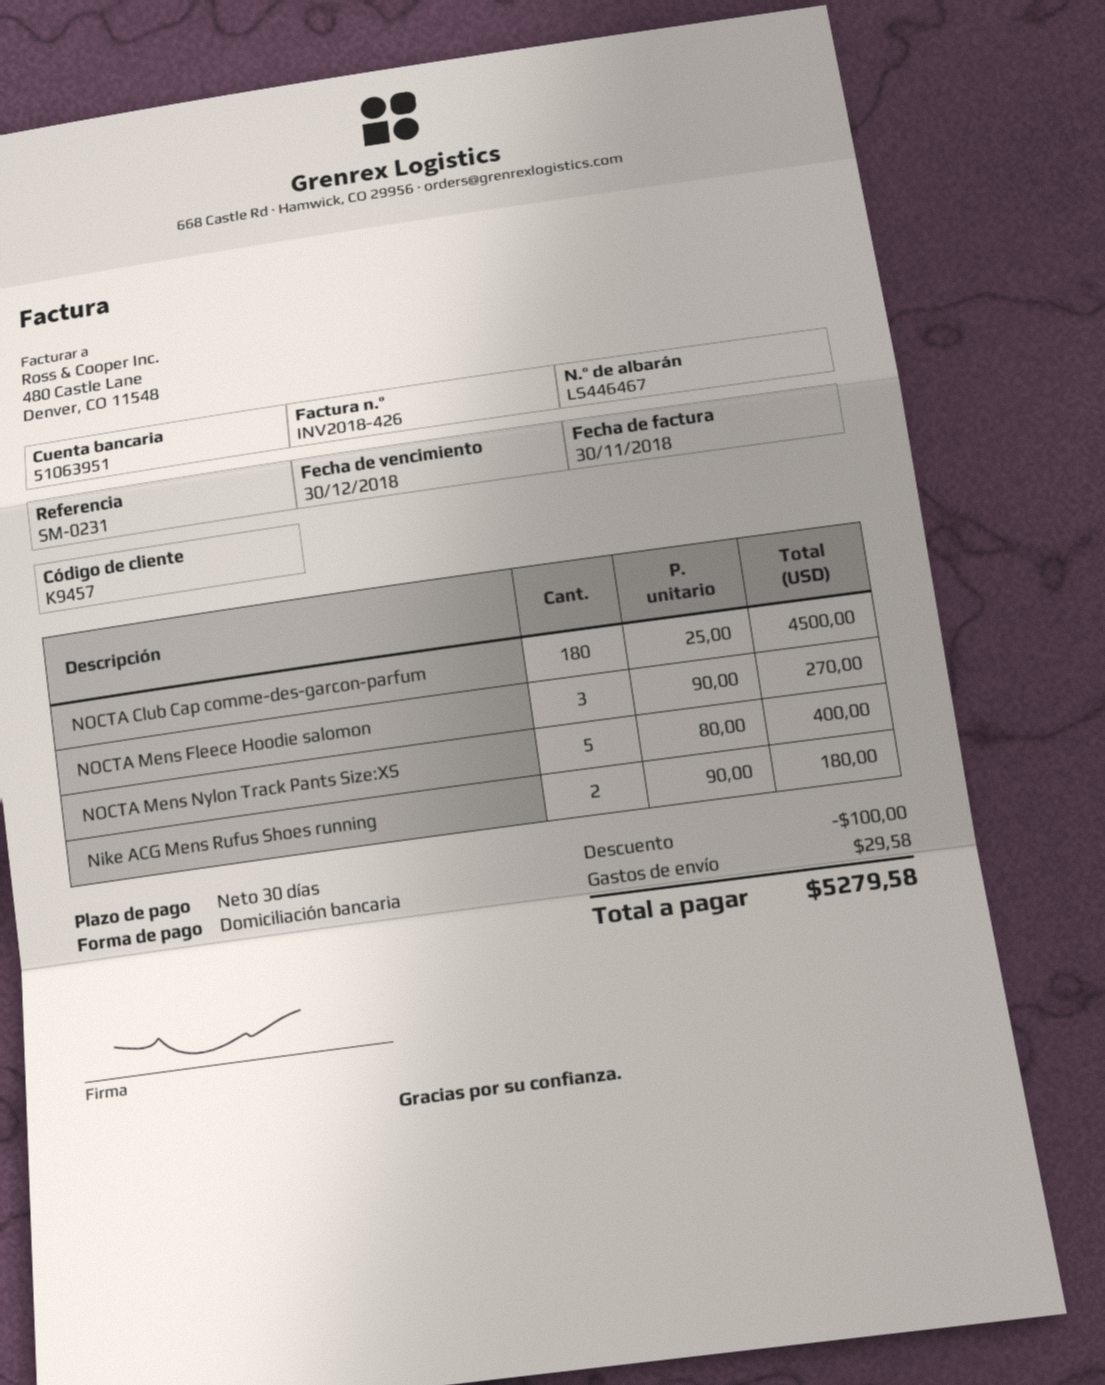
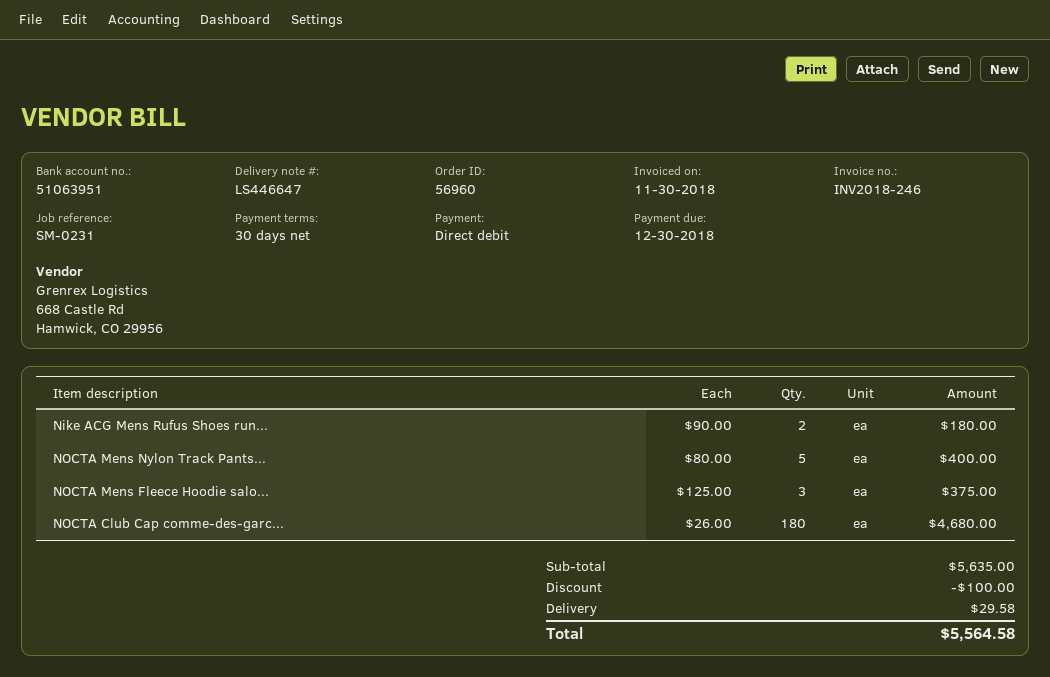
delivery note number: LS446467 -> LS446647
invoice number: INV2018-426 -> INV2018-246
NOCTA Club Cap comme-des-garcon-parfum: 180 x 25.00 = 4500.00 -> 180 x 26.00 = 4680.00
NOCTA Mens Fleece Hoodie salomon: 3 x 90.00 = 270.00 -> 3 x 125.00 = 375.00
total: 5279.58 -> 5564.58

